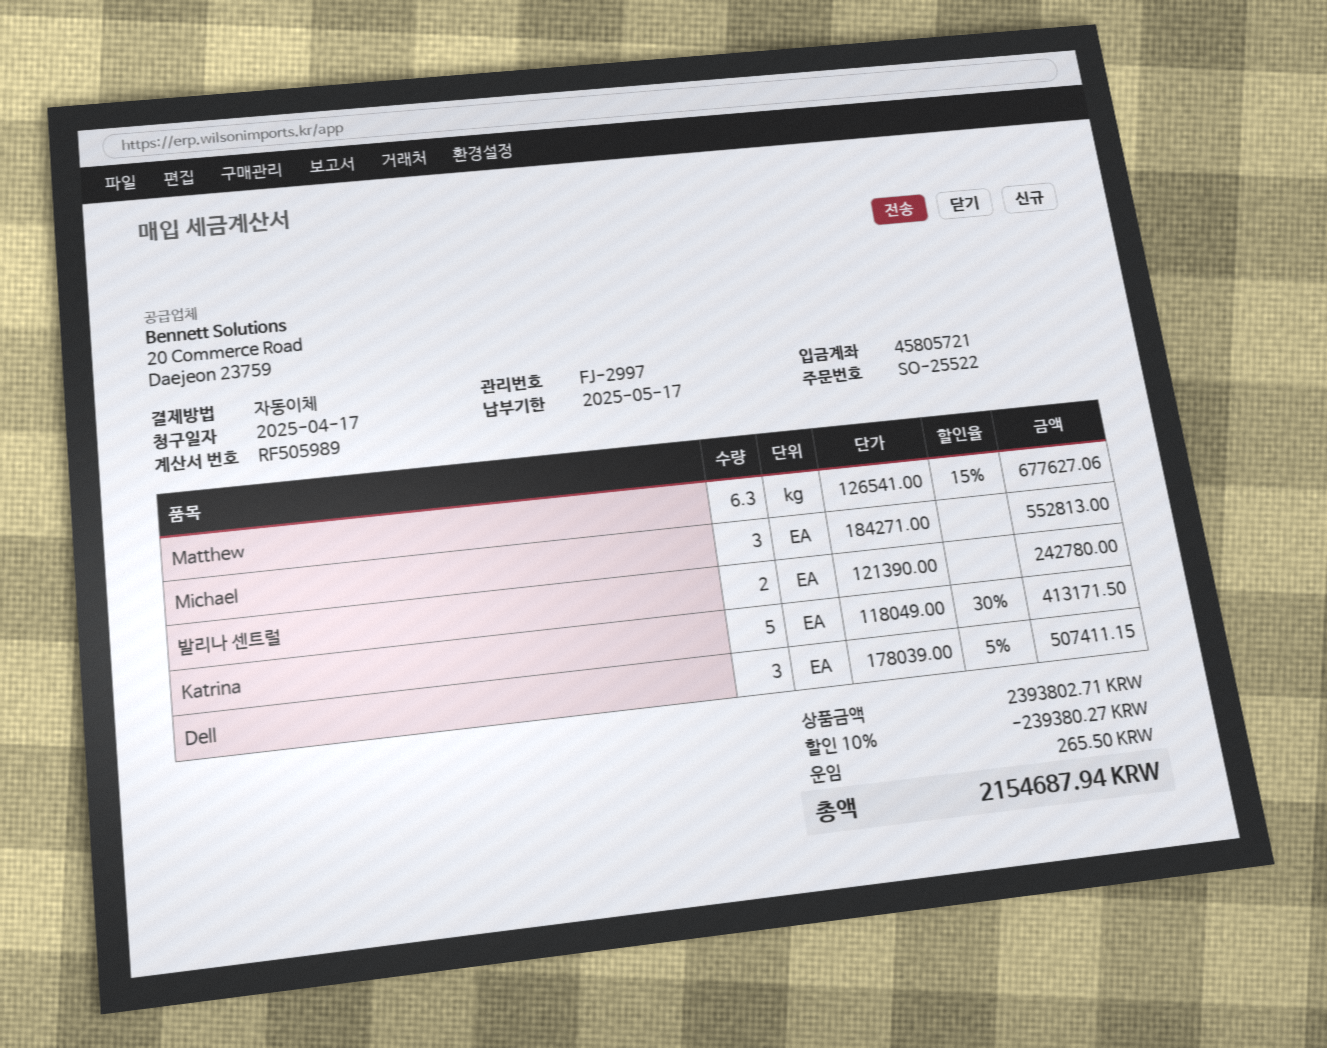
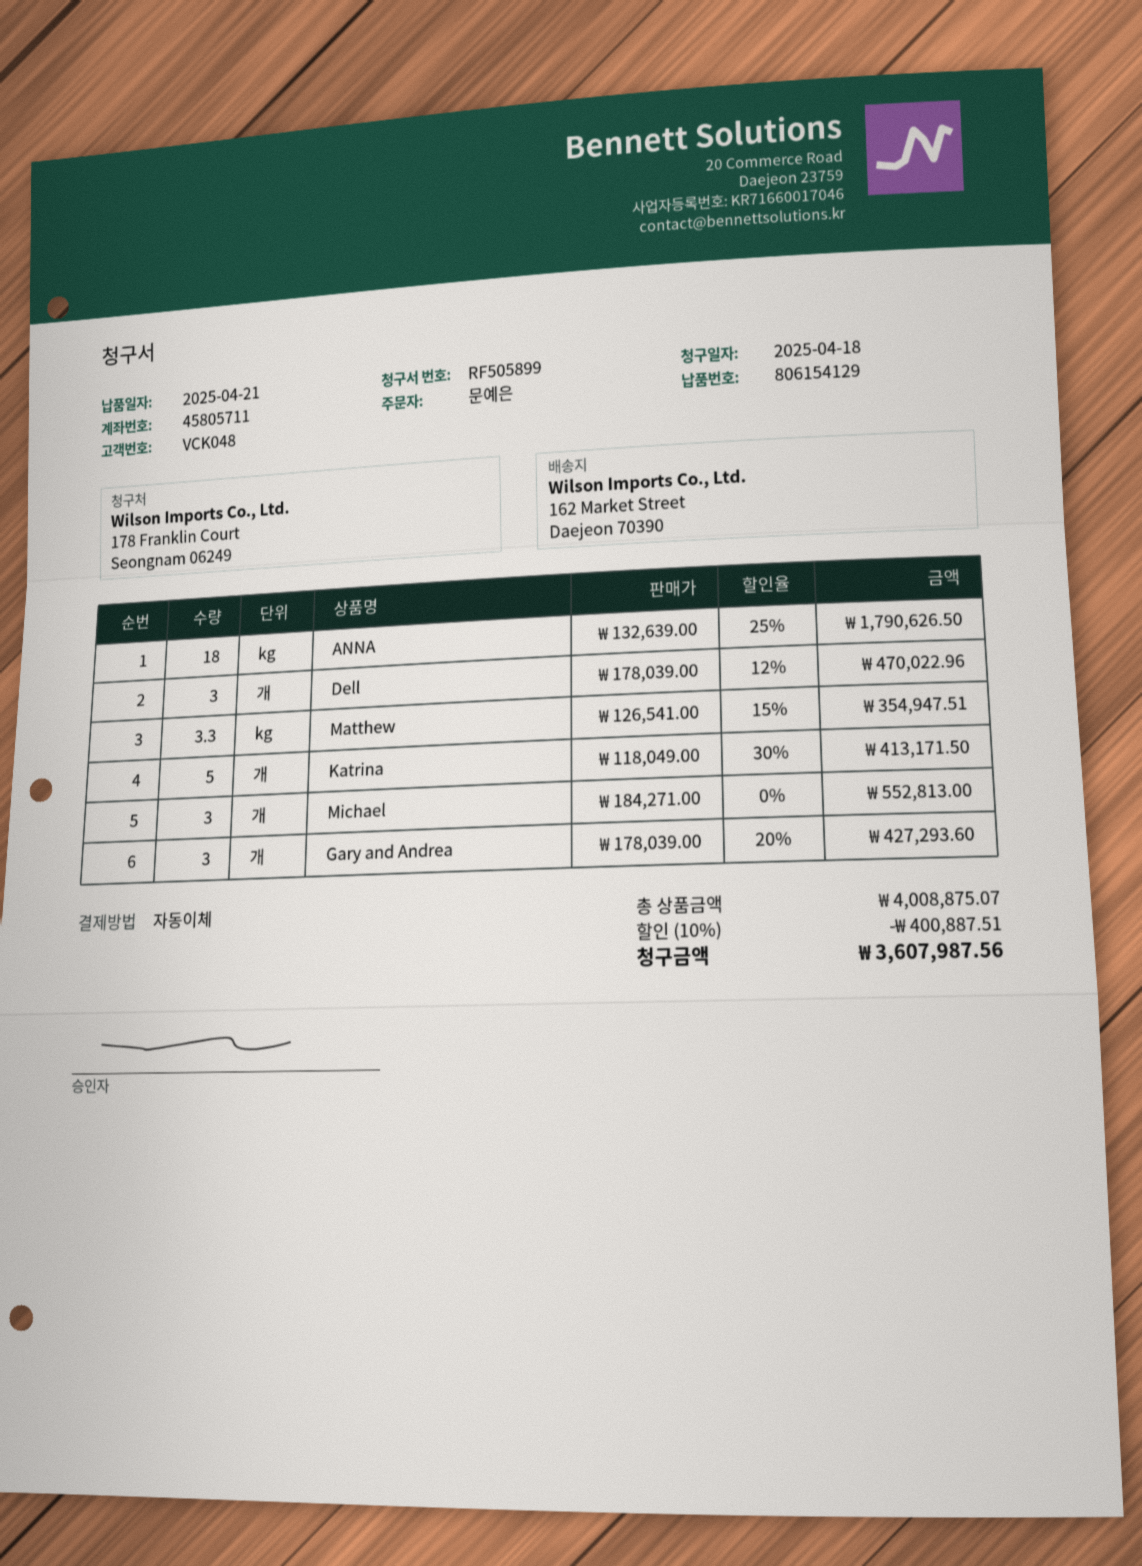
invoice number: RF505989 -> RF505899
invoice date: 2025-04-17 -> 2025-04-18
bank account: 45805721 -> 45805711
Matthew: 6.3 x 126541.00 - 15% = 677627.06 -> 3.3 x 126541.00 - 15% = 354947.51
발리나 센트럴: 2 x 121390.00 = 242780.00 -> none
Dell: 3 x 178039.00 - 5% = 507411.15 -> 3 x 178039.00 - 12% = 470022.96
ANNA: none -> 18 x 132639.00 - 25% = 1790626.50
Gary and Andrea: none -> 3 x 178039.00 - 20% = 427293.60
subtotal: 2393802.71 -> 4008875.07
discount: 10% = 239380.27 -> 10% = 400887.51
shipping: 265.50 -> none
total: 2154687.94 -> 3607987.56

